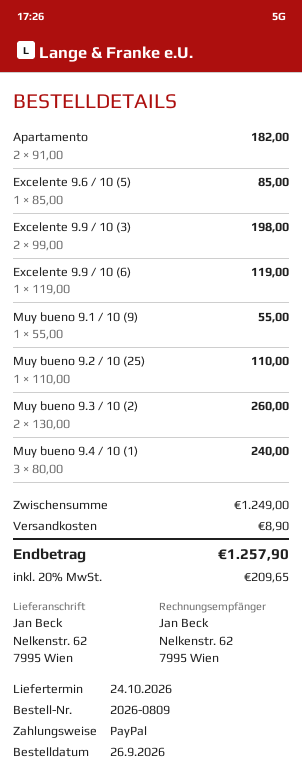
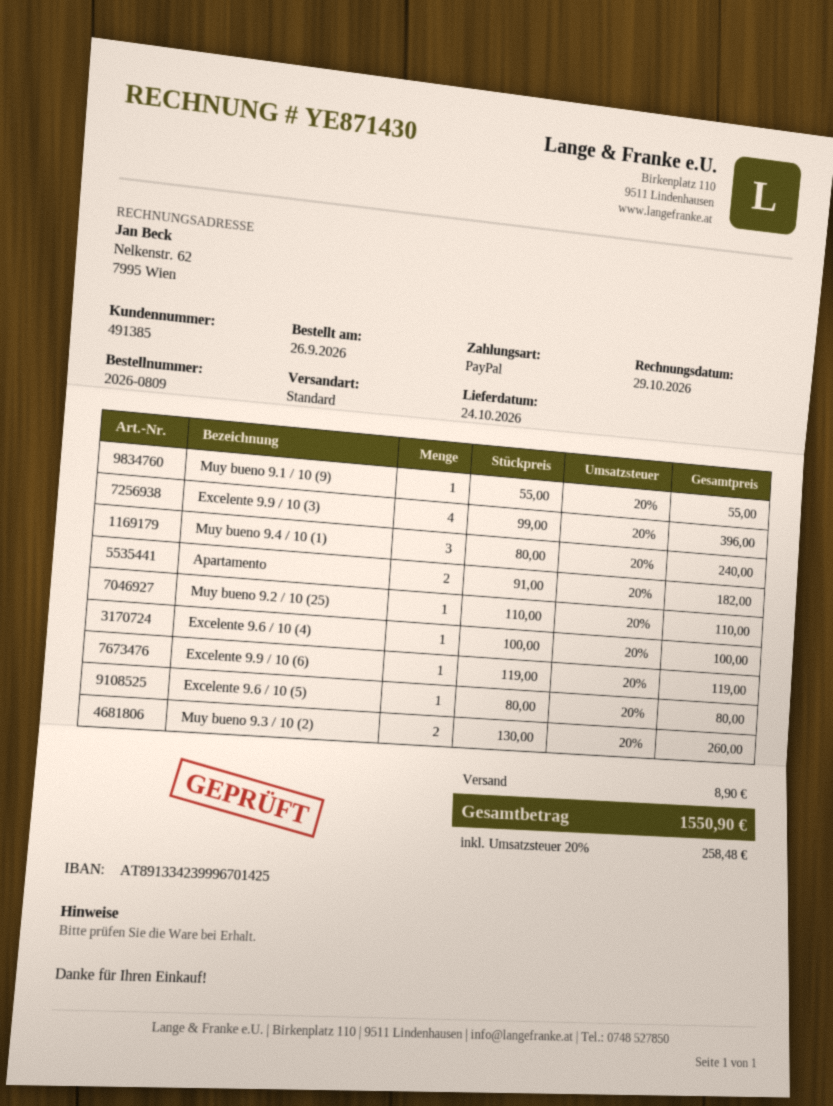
Excelente 9.6 / 10 (5): 1 x 85.00 = 85.00 -> 1 x 80.00 = 80.00
Excelente 9.9 / 10 (3): 2 x 99.00 = 198.00 -> 4 x 99.00 = 396.00
Excelente 9.6 / 10 (4): none -> 1 x 100.00 = 100.00
tax: 20% = 209.65 -> 20% = 258.48
total: 1257.90 -> 1550.90

